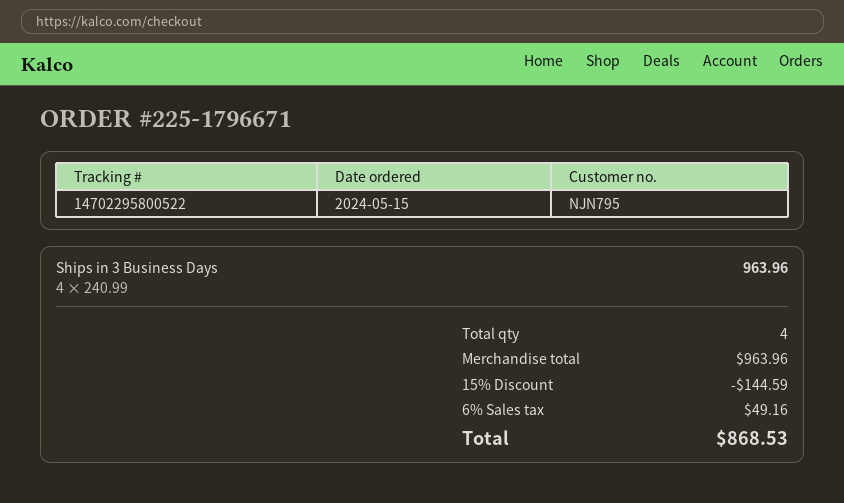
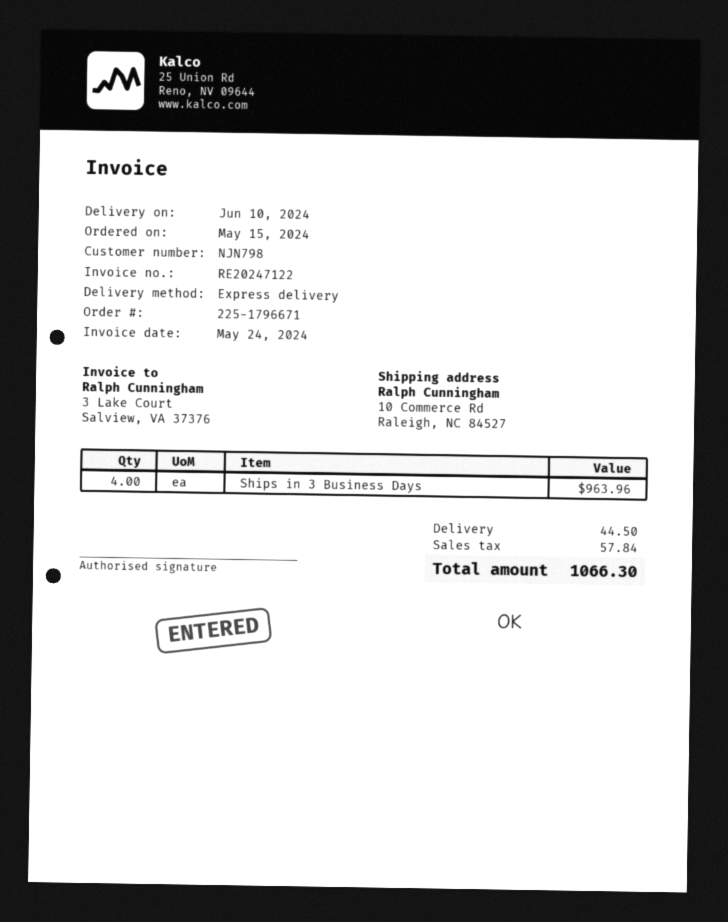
customer number: NJN795 -> NJN798
discount: 15% = 144.59 -> none
shipping: none -> 44.50
tax: 49.16 -> 57.84
total: 868.53 -> 1066.30

